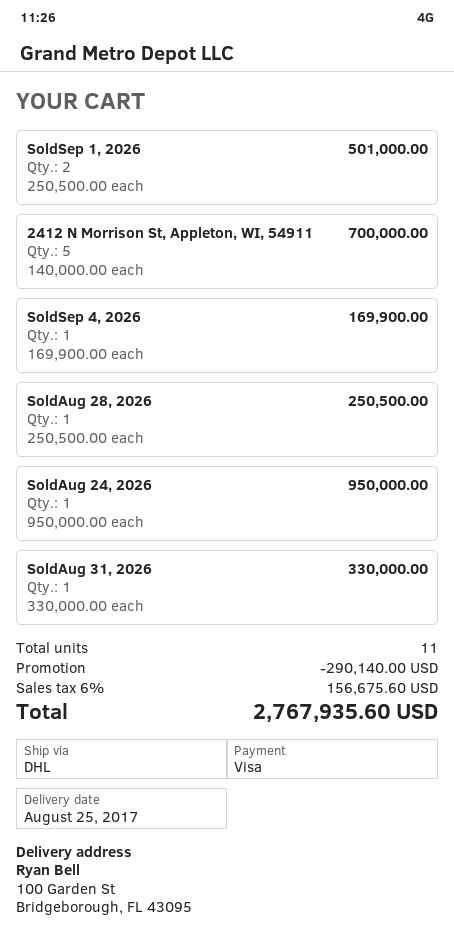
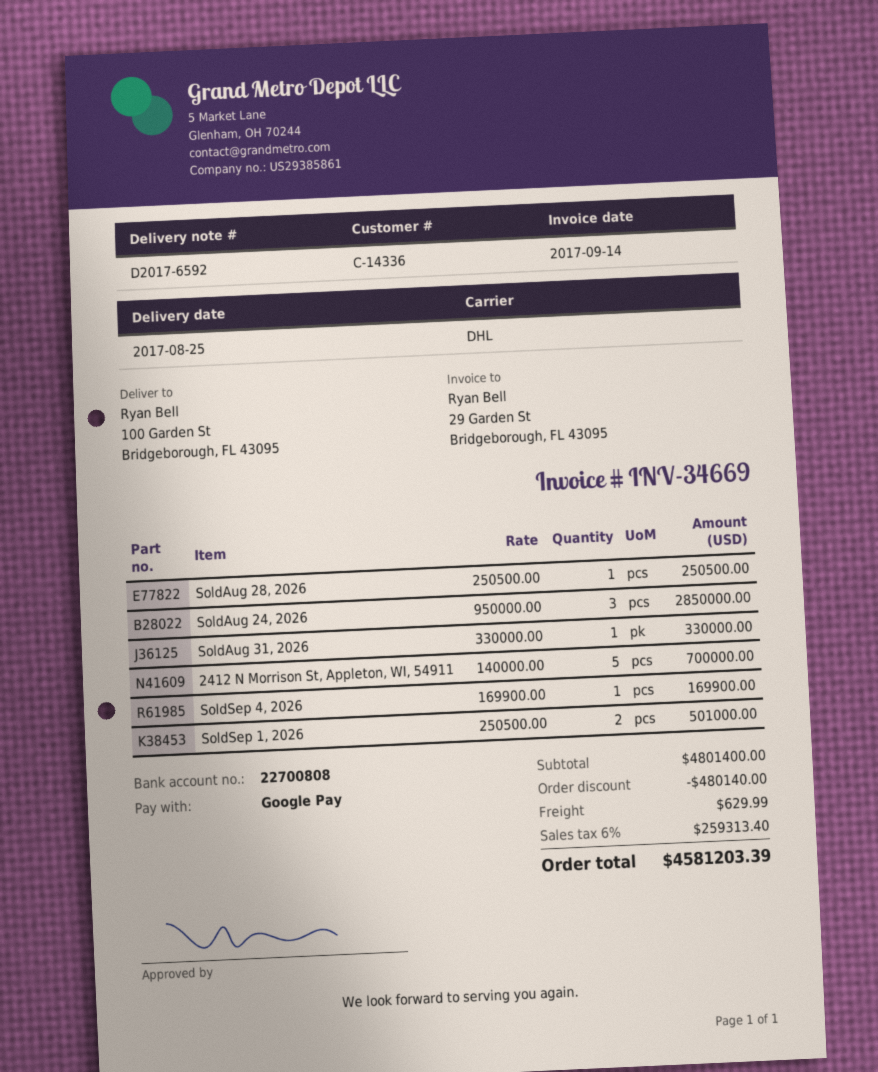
payment method: Visa -> Google Pay
SoldAug 24, 2026: 1 x 950000.00 = 950000.00 -> 3 x 950000.00 = 2850000.00
discount: 290140.00 -> 480140.00
shipping: none -> 629.99
tax: 6% = 156675.60 -> 6% = 259313.40
total: 2767935.60 -> 4581203.39

